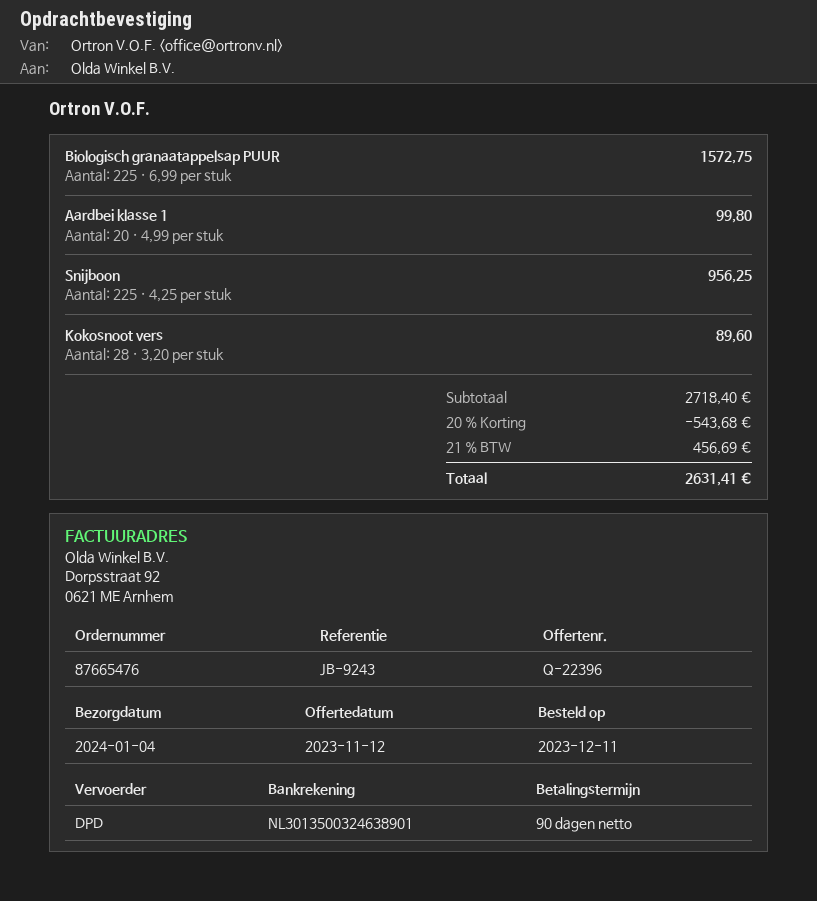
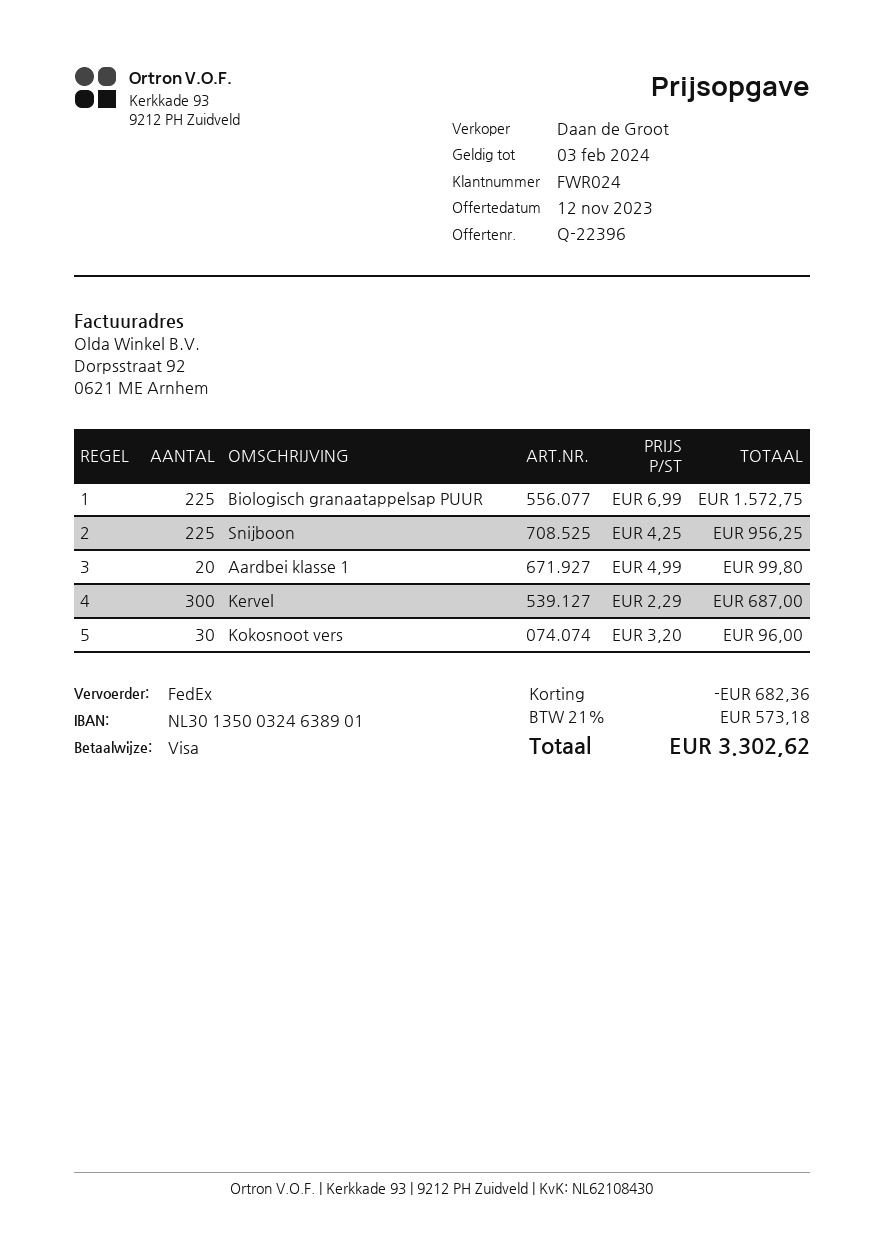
shipping method: DPD -> FedEx
Kokosnoot vers: 28 x 3.20 = 89.60 -> 30 x 3.20 = 96.00
Kervel: none -> 300 x 2.29 = 687.00
discount: 543.68 -> 682.36
tax: 21% = 456.69 -> 21% = 573.18
total: 2631.41 -> 3302.62

